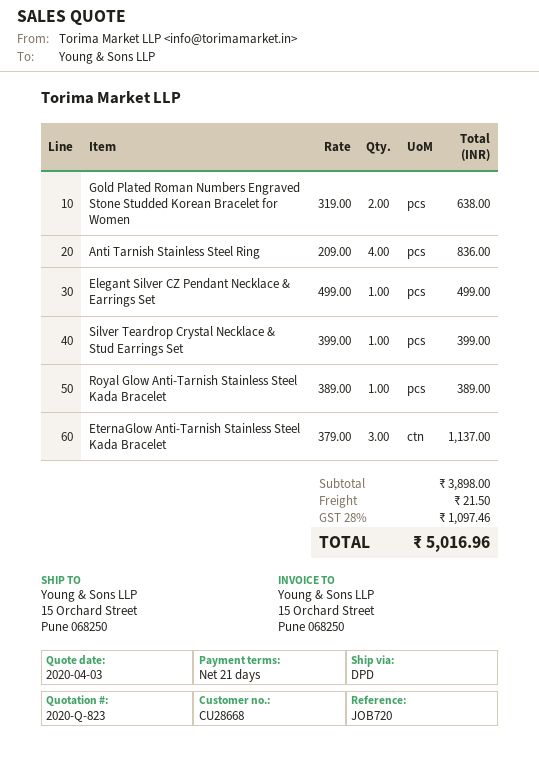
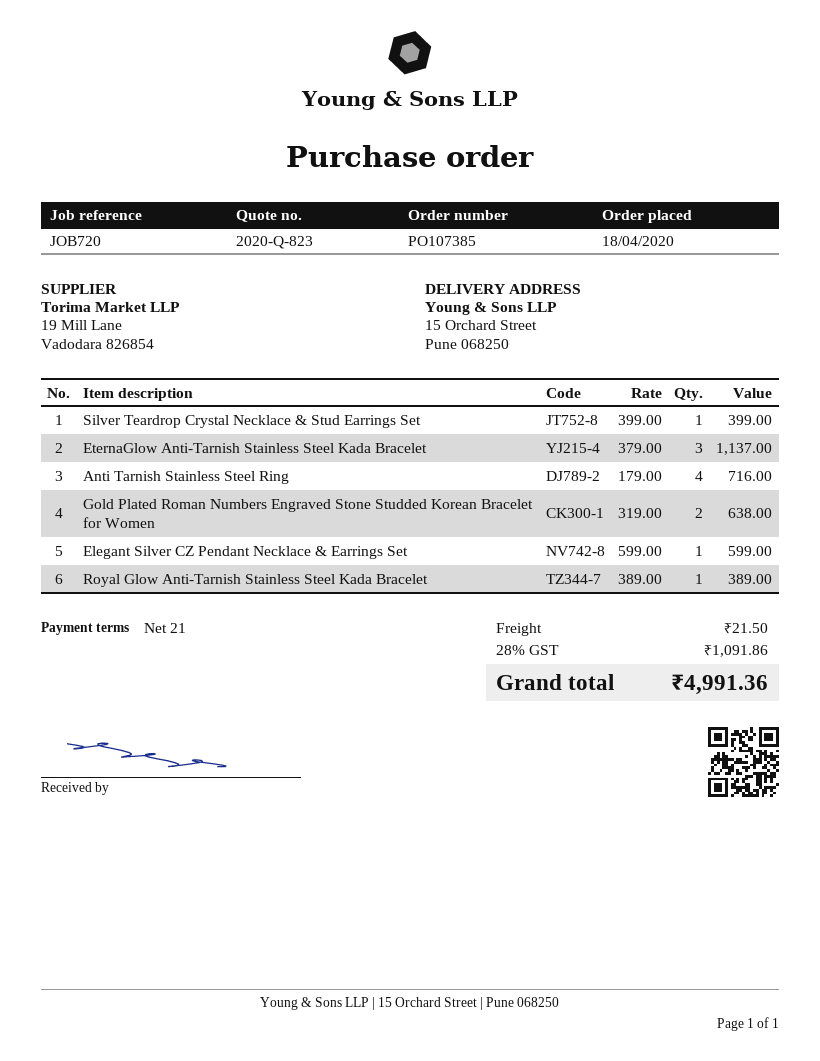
Anti Tarnish Stainless Steel Ring: 4 x 209.00 = 836.00 -> 4 x 179.00 = 716.00
Elegant Silver CZ Pendant Necklace & Earrings Set: 1 x 499.00 = 499.00 -> 1 x 599.00 = 599.00
tax: 28% = 1097.46 -> 28% = 1091.86
total: 5016.96 -> 4991.36

